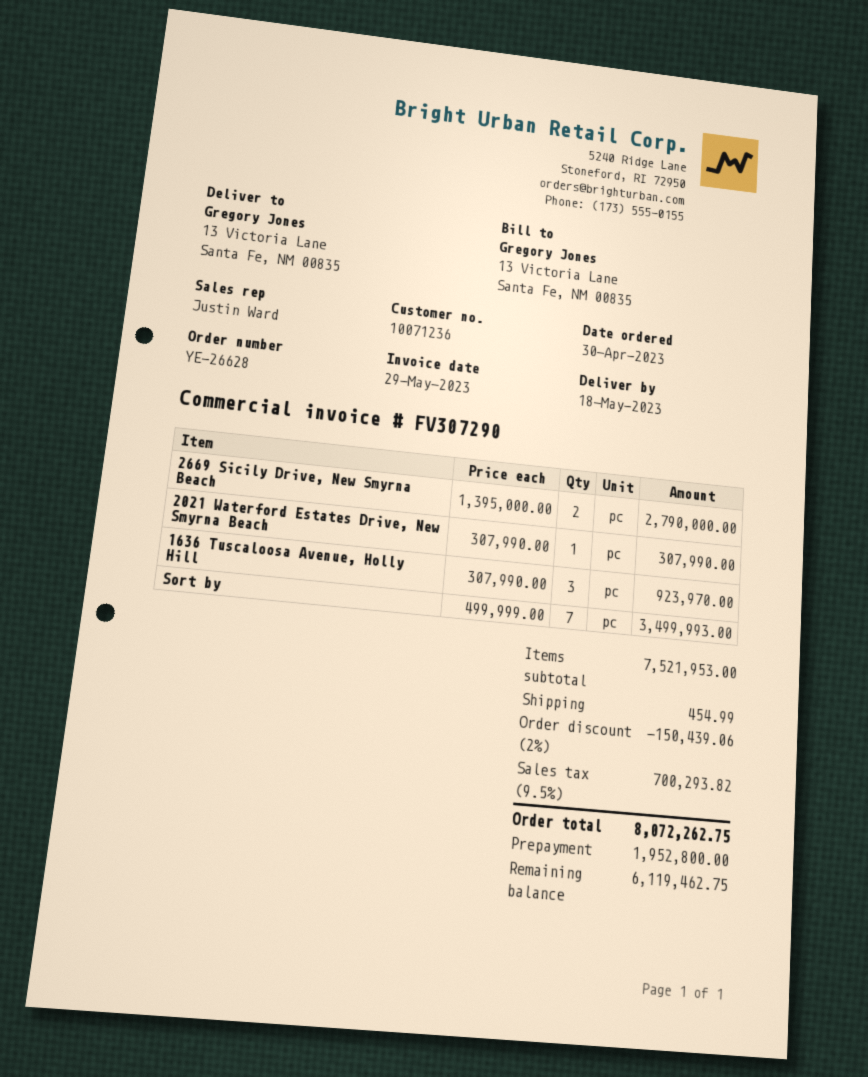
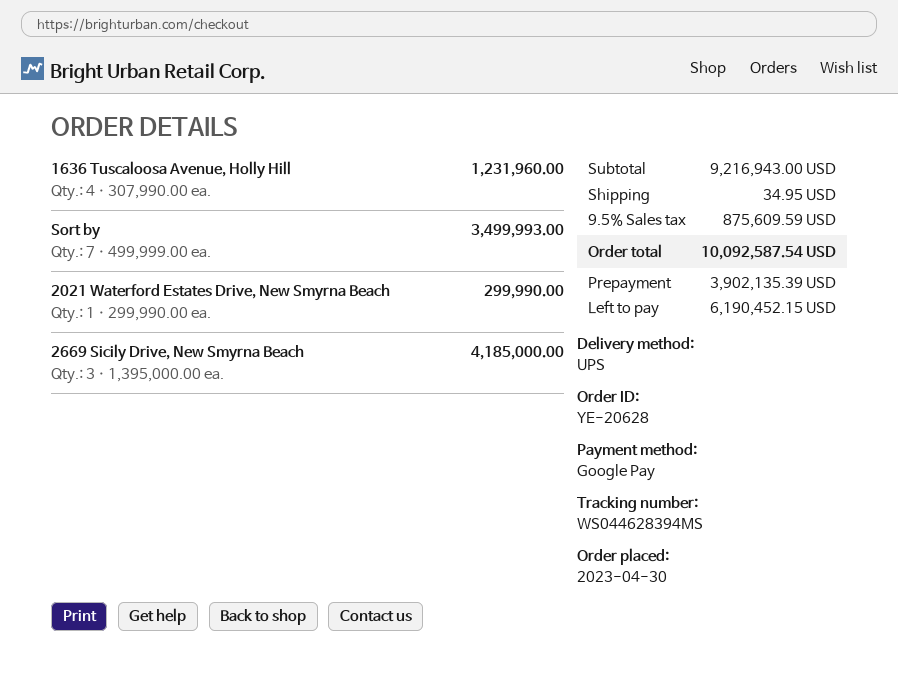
order number: YE-26628 -> YE-20628
2669 Sicily Drive, New Smyrna Beach: 2 x 1395000.00 = 2790000.00 -> 3 x 1395000.00 = 4185000.00
2021 Waterford Estates Drive, New Smyrna Beach: 1 x 307990.00 = 307990.00 -> 1 x 299990.00 = 299990.00
1636 Tuscaloosa Avenue, Holly Hill: 3 x 307990.00 = 923970.00 -> 4 x 307990.00 = 1231960.00
subtotal: 7521953.00 -> 9216943.00
discount: 2% = 150439.06 -> none
shipping: 454.99 -> 34.95
tax: 9.5% = 700293.82 -> 9.5% = 875609.59
total: 8072262.75 -> 10092587.54
deposit: 1952800.00 -> 3902135.39
balance: 6119462.75 -> 6190452.15

